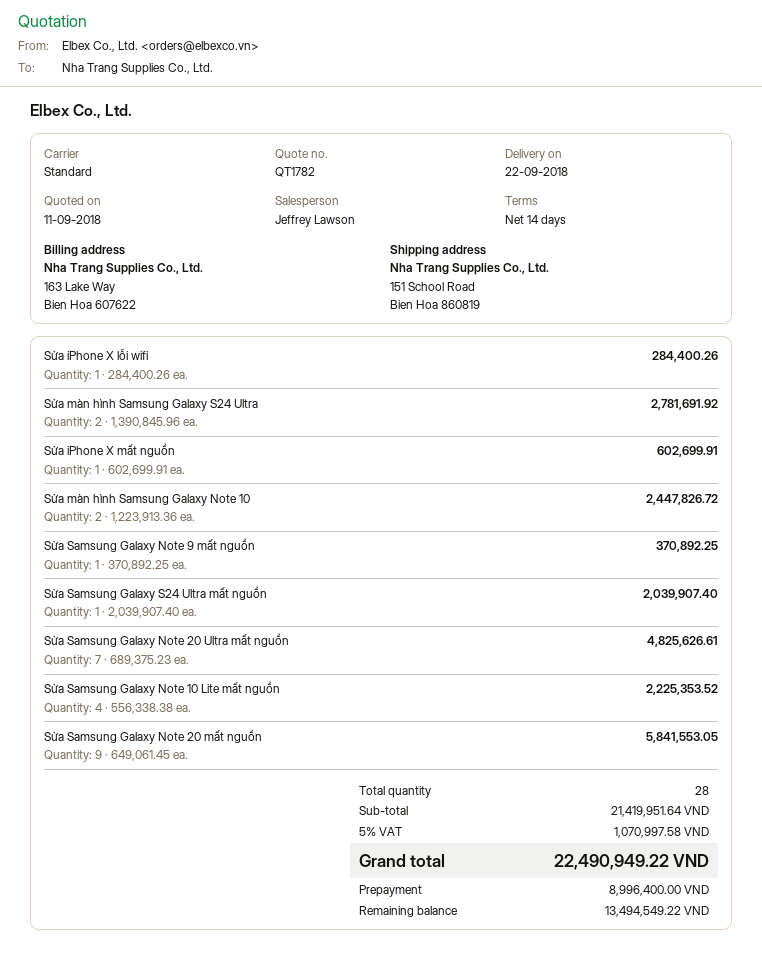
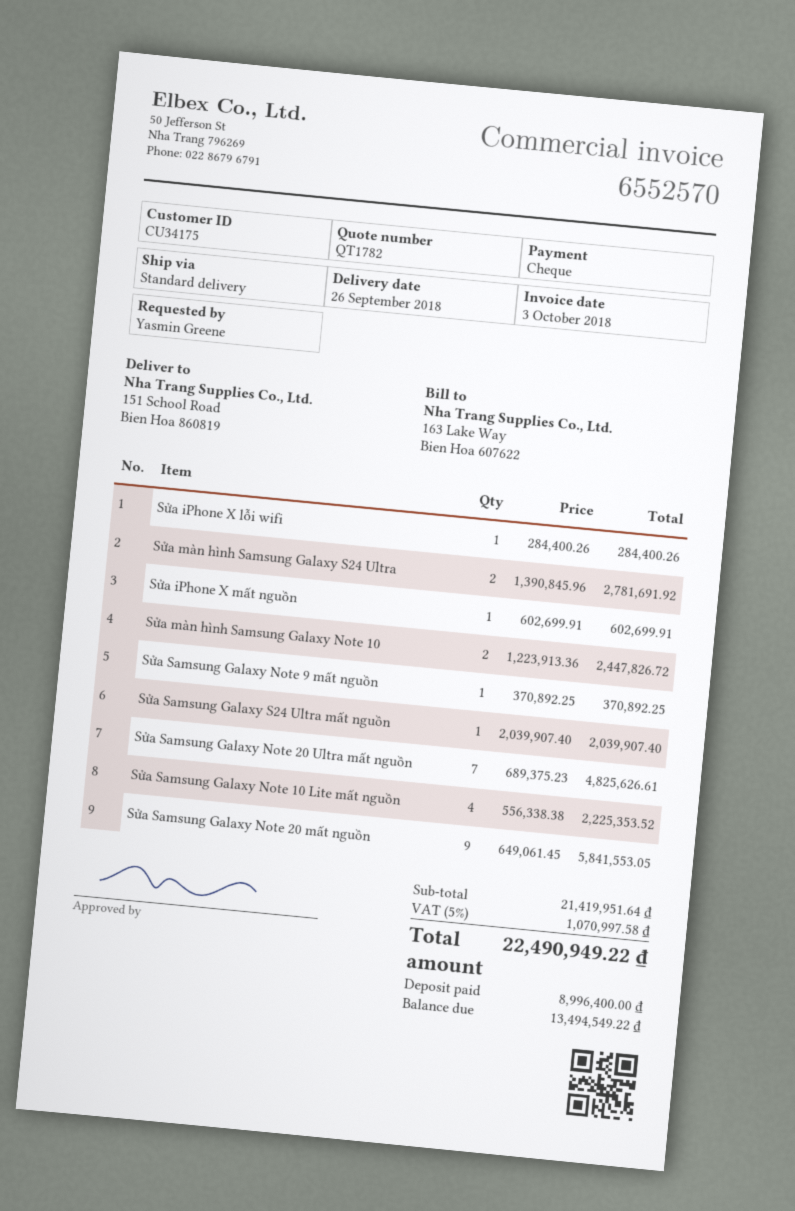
delivery date: 2018-09-22 -> 2018-09-26

